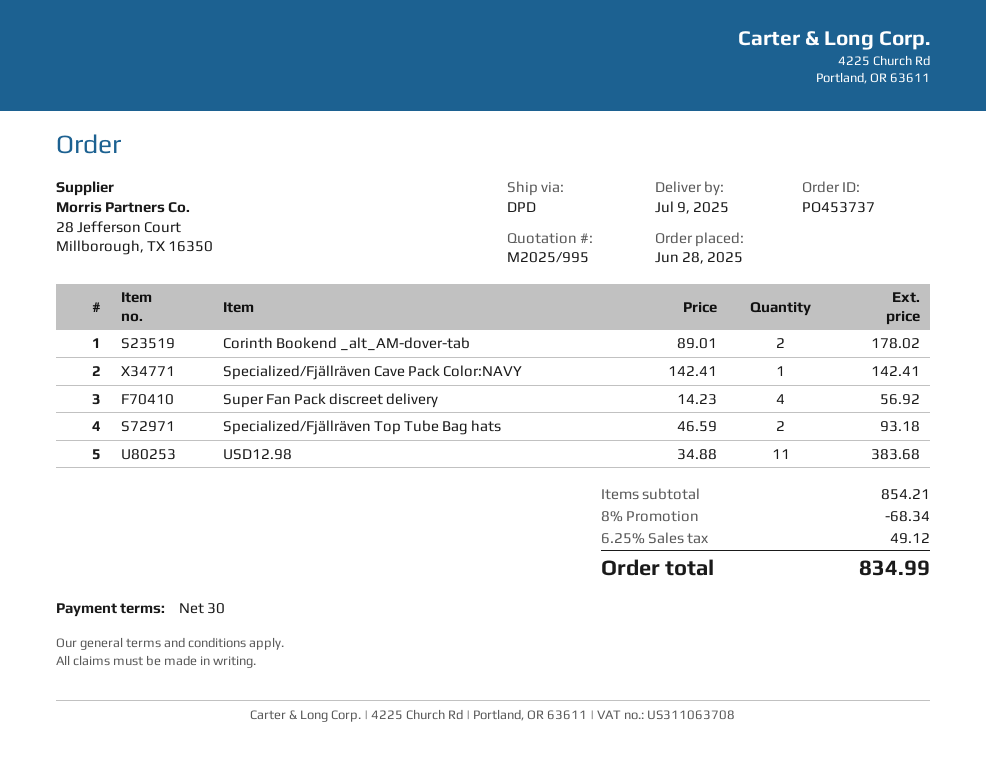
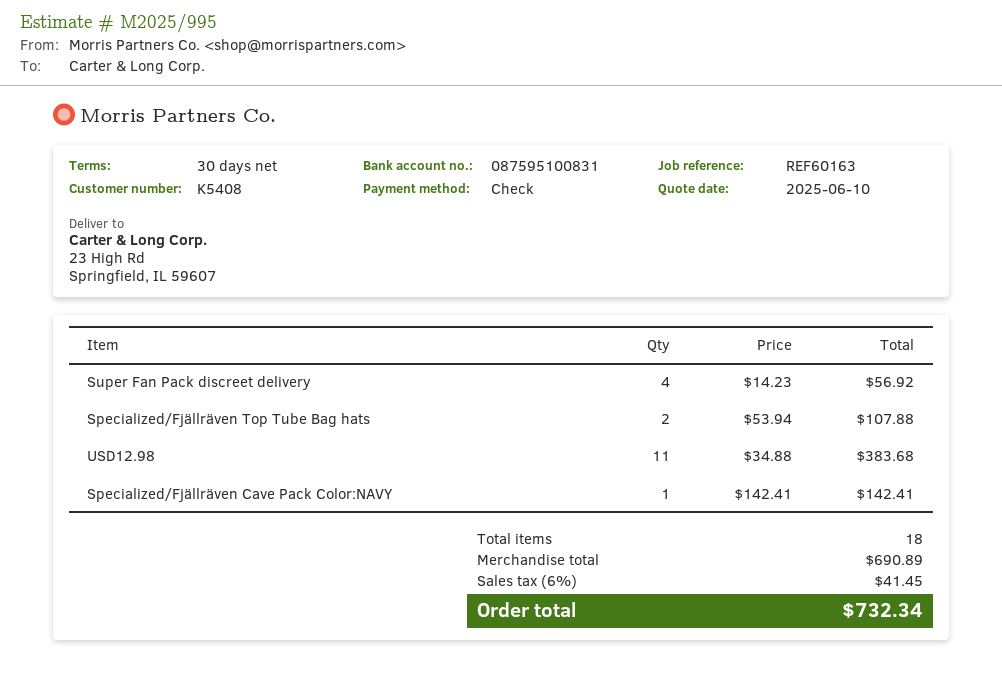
Corinth Bookend _alt_AM-dover-tab: 2 x 89.01 = 178.02 -> none
Specialized/Fjällräven Top Tube Bag hats: 2 x 46.59 = 93.18 -> 2 x 53.94 = 107.88
subtotal: 854.21 -> 690.89
discount: 8% = 68.34 -> none
tax: 6.25% = 49.12 -> 6% = 41.45
total: 834.99 -> 732.34

